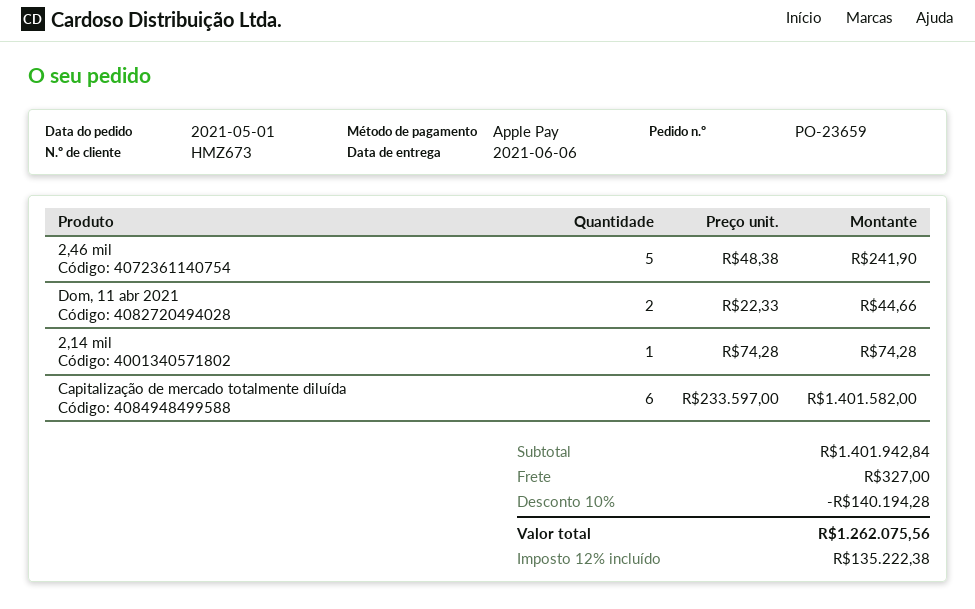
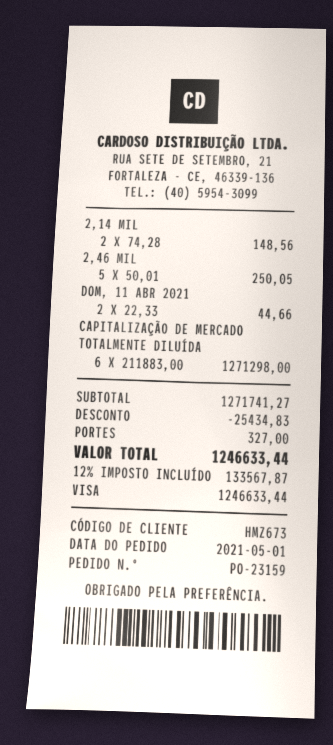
order number: PO-23659 -> PO-23159
payment method: Apple Pay -> Visa
2,46 mil: 5 x 48.38 = 241.90 -> 5 x 50.01 = 250.05
2,14 mil: 1 x 74.28 = 74.28 -> 2 x 74.28 = 148.56
Capitalização de mercado totalmente diluída: 6 x 233597.00 = 1401582.00 -> 6 x 211883.00 = 1271298.00
subtotal: 1401942.84 -> 1271741.27
discount: 140194.28 -> 25434.83
tax: 12% = 135222.38 -> 12% = 133567.87
total: 1262075.56 -> 1246633.44

